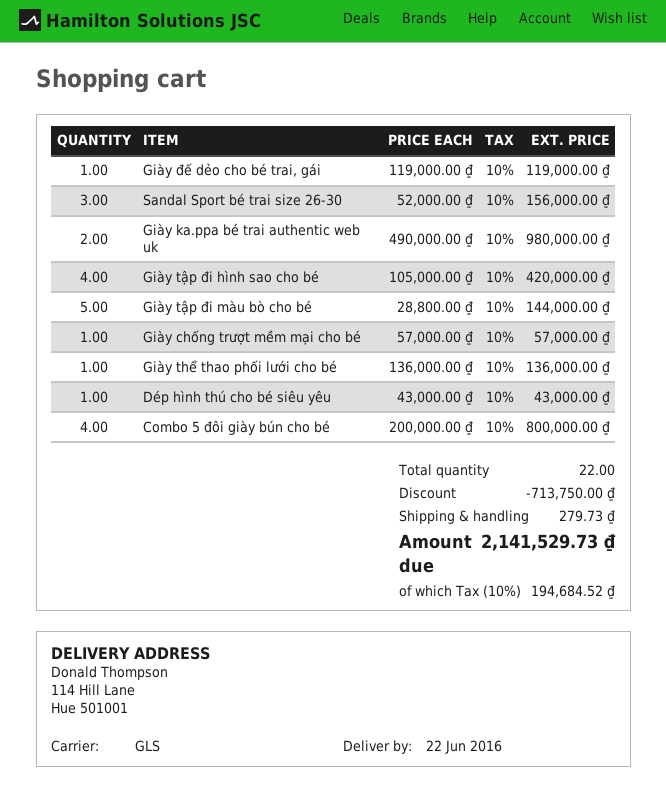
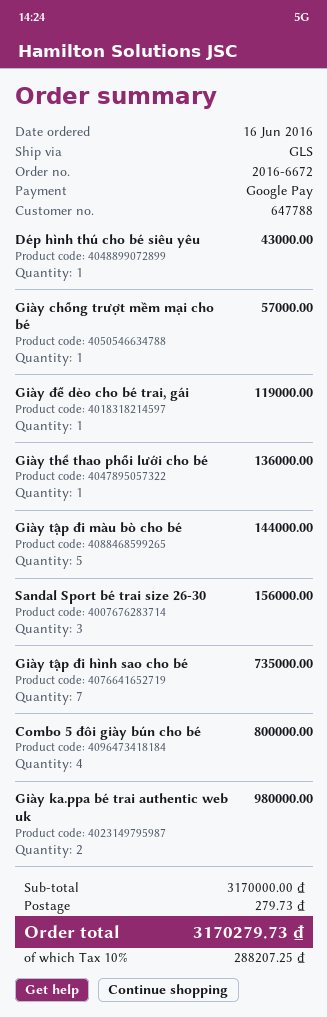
Giày tập đi hình sao cho bé: 4 for 420000.00 -> 7 for 735000.00
discount: 713750.00 -> none
tax: 10% = 194684.52 -> 10% = 288207.25
total: 2141529.73 -> 3170279.73

